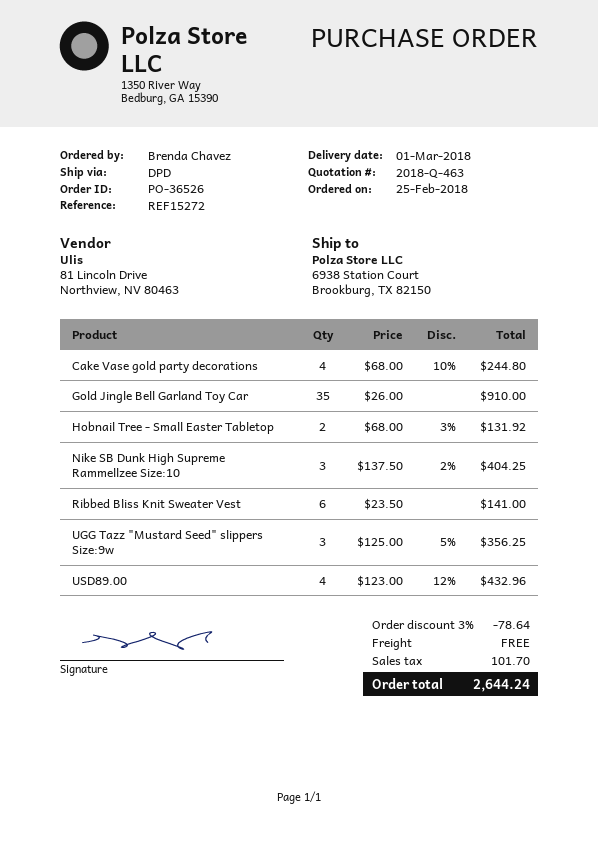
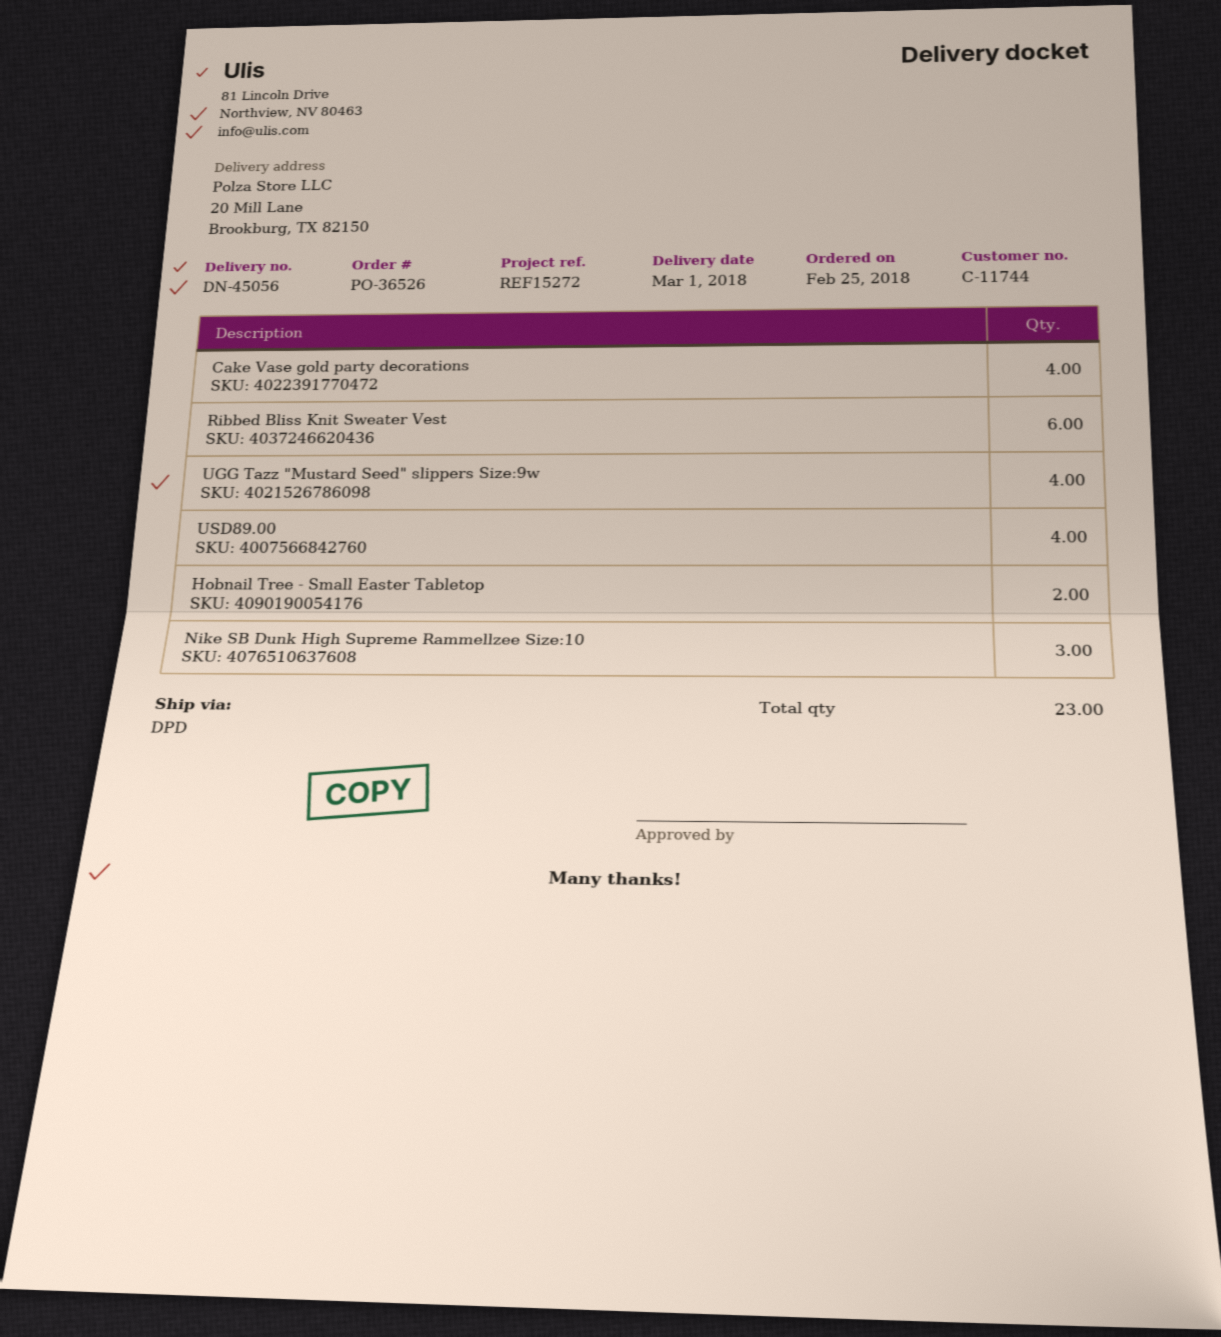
ship to: 6938 Station Court, Brookburg, TX 82150 -> 20 Mill Lane, Brookburg, TX 82150
Gold Jingle Bell Garland Toy Car: 35 -> none
UGG Tazz "Mustard Seed" slippers Size:9w: 3 -> 4

